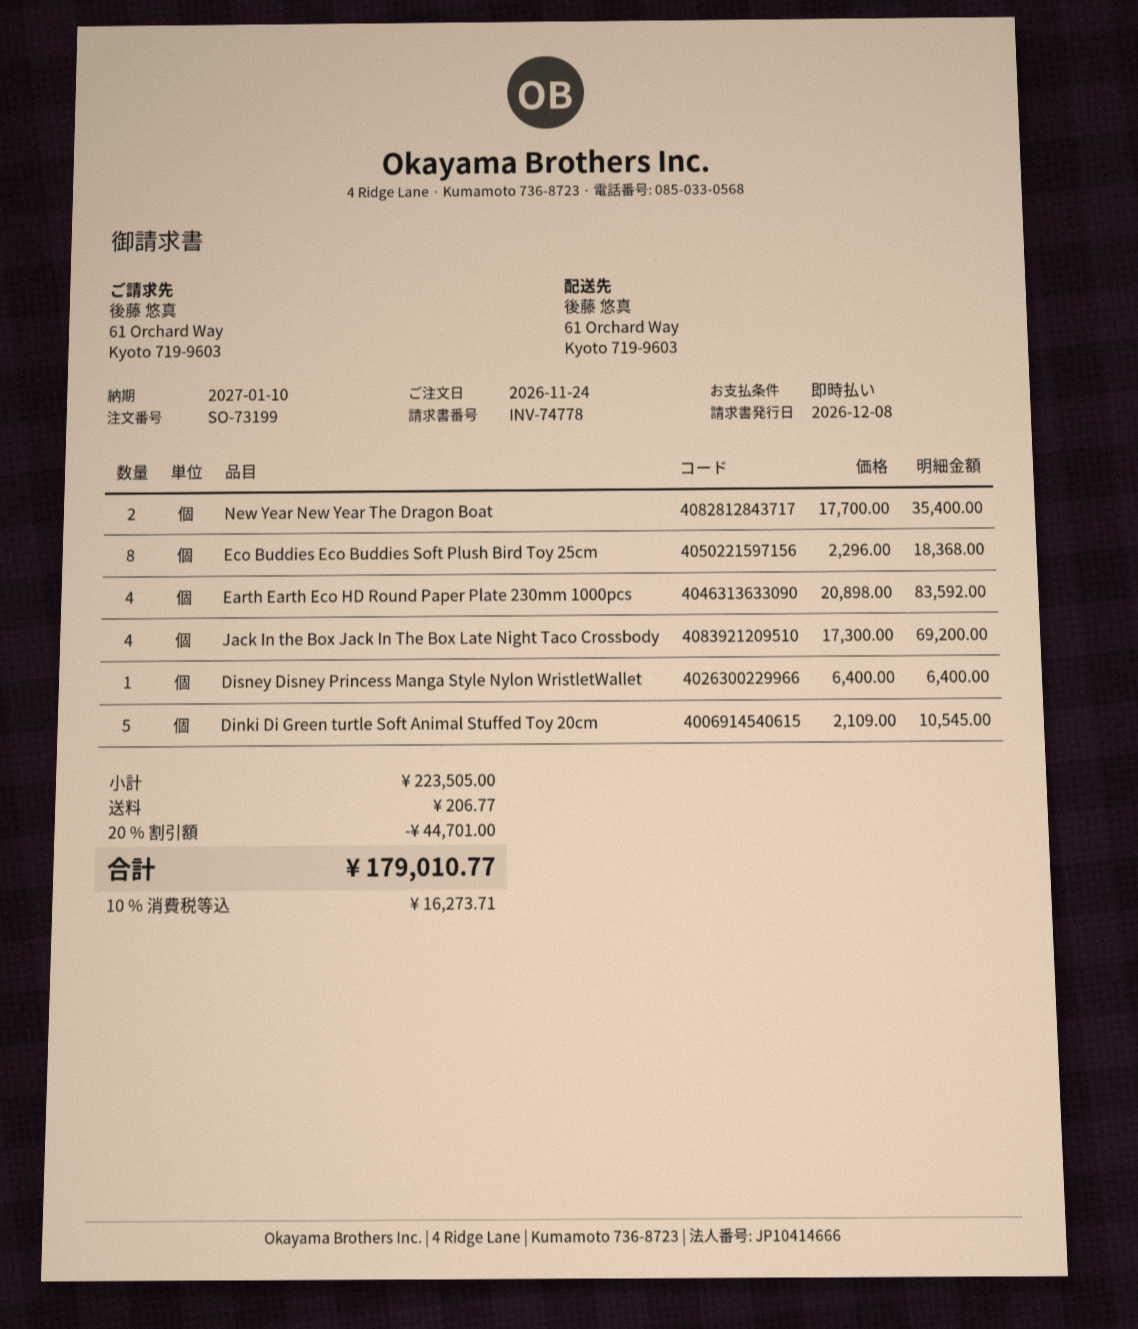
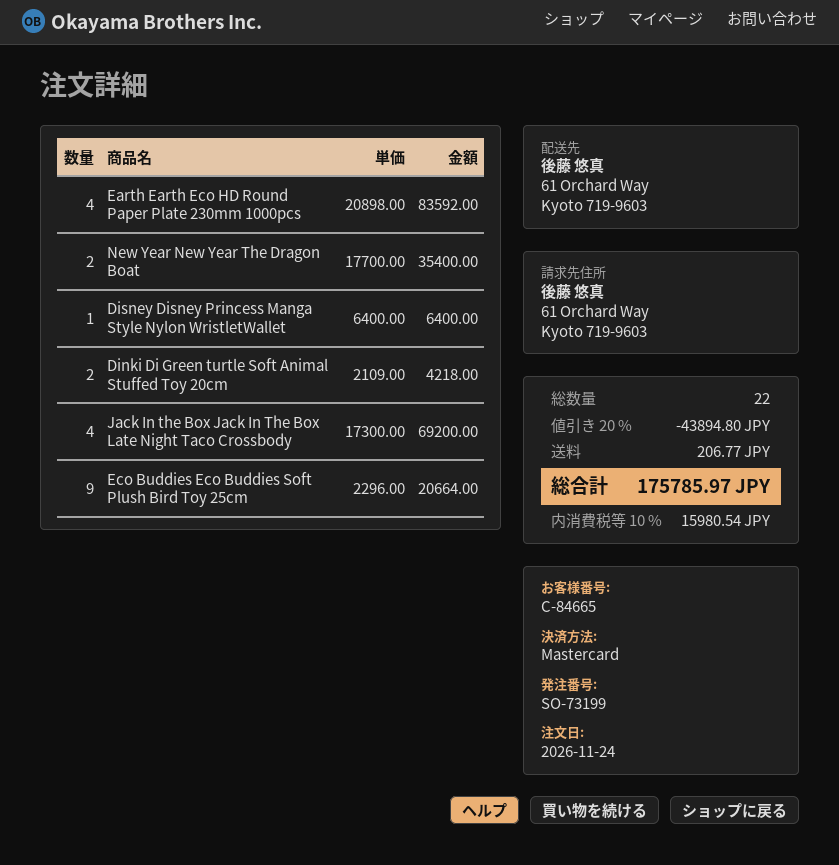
Eco Buddies Eco Buddies Soft Plush Bird Toy 25cm: 8 x 2296.00 = 18368.00 -> 9 x 2296.00 = 20664.00
Dinki Di Green turtle Soft Animal Stuffed Toy 20cm: 5 x 2109.00 = 10545.00 -> 2 x 2109.00 = 4218.00
discount: 20% = 44701.00 -> 20% = 43894.80
tax: 10% = 16273.71 -> 10% = 15980.54
total: 179010.77 -> 175785.97

